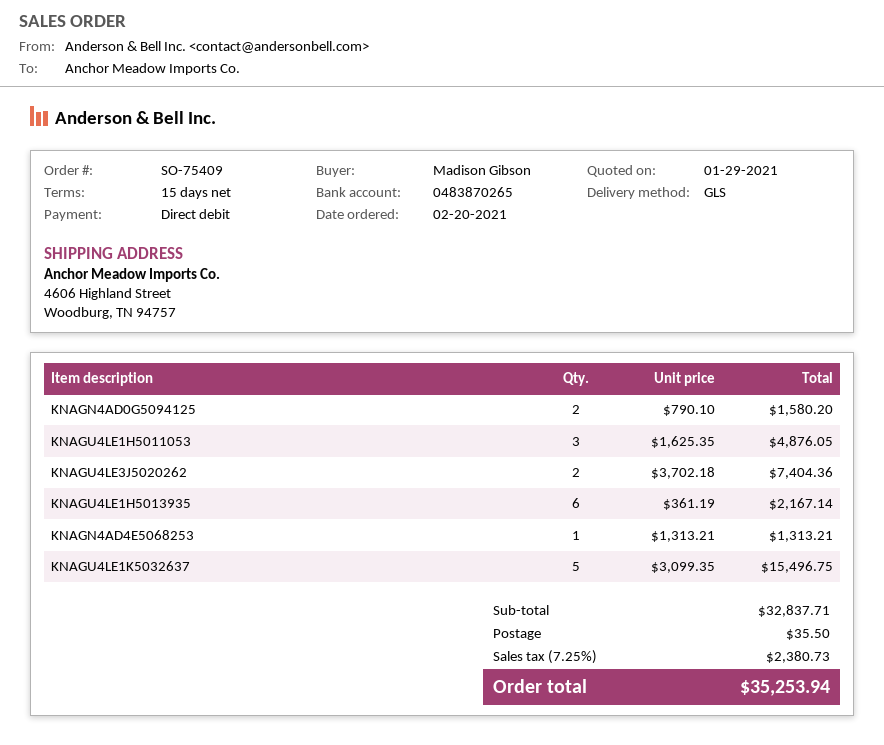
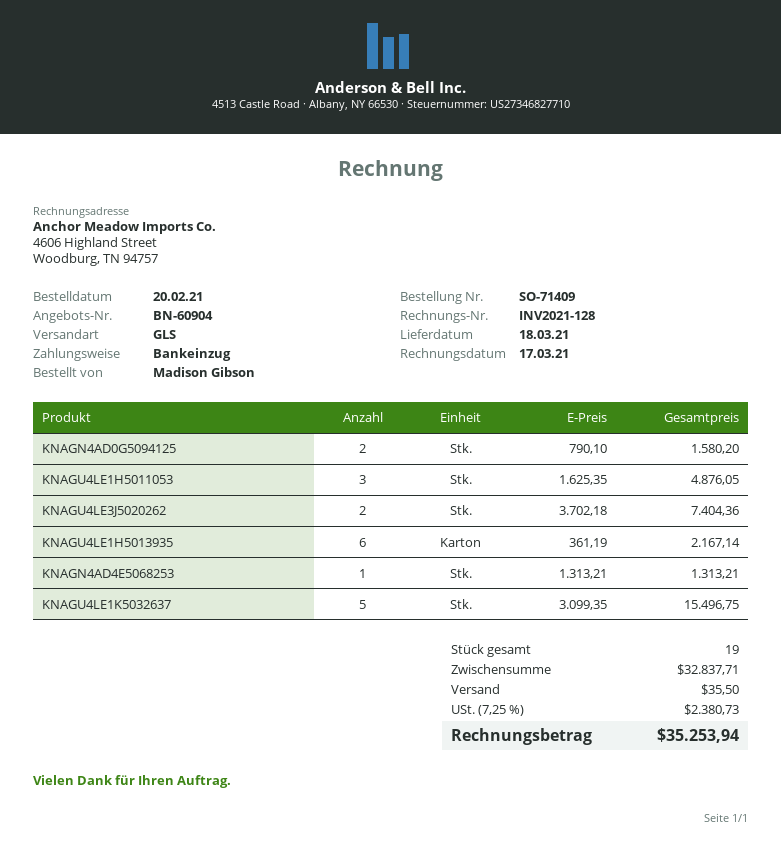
order number: SO-75409 -> SO-71409

